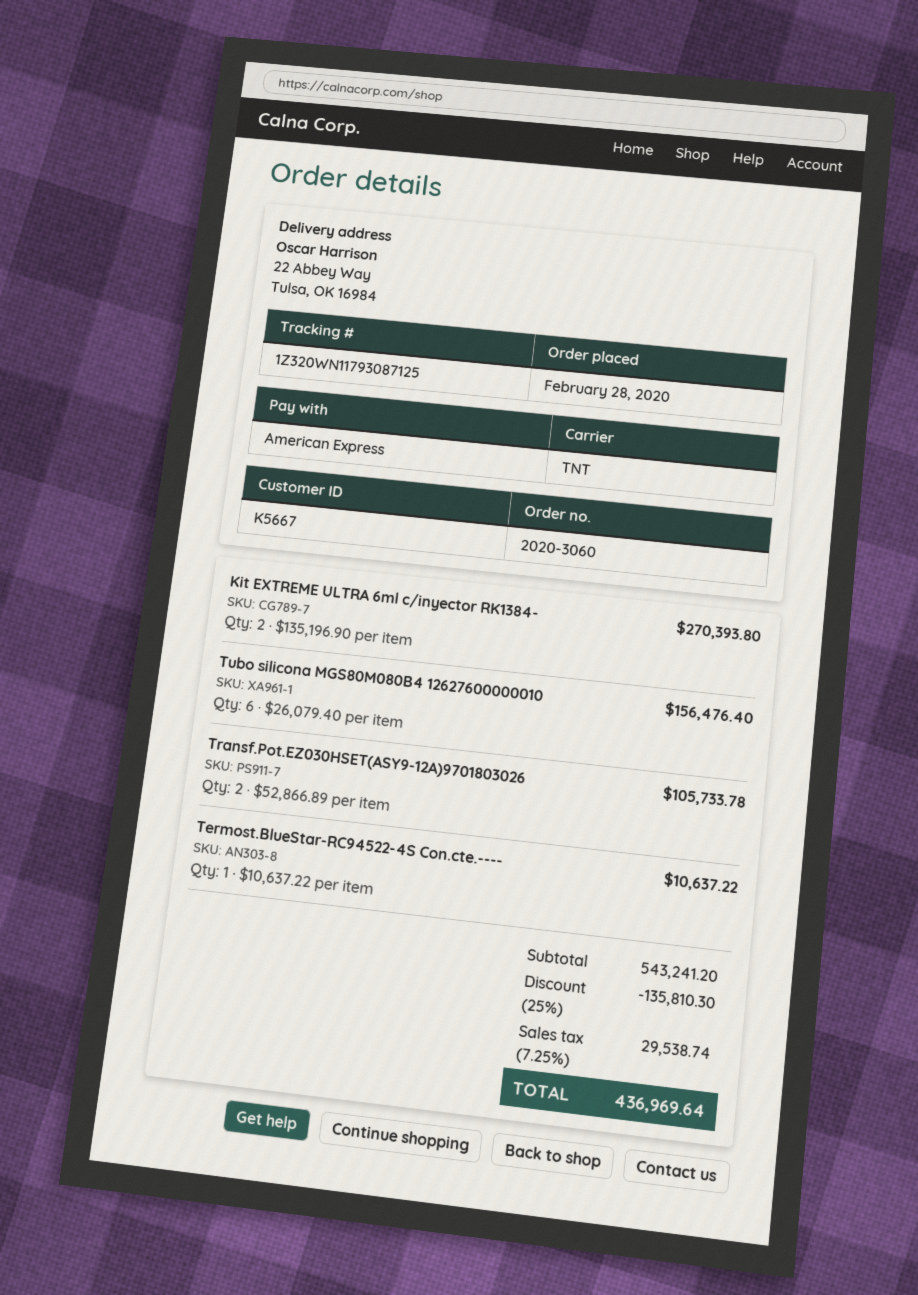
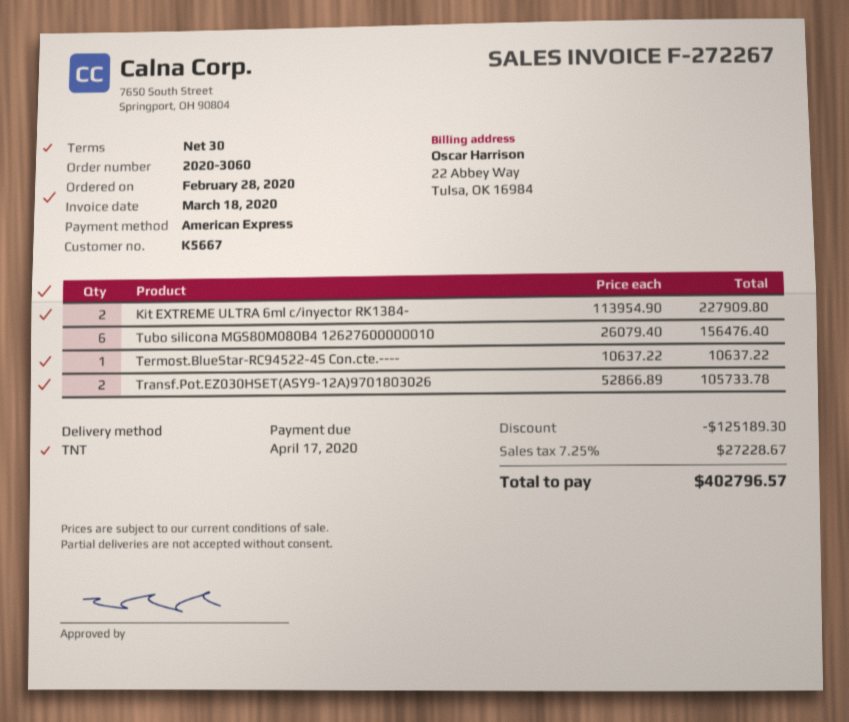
Kit EXTREME ULTRA 6ml c/inyector RK1384-: 2 x 135196.90 = 270393.80 -> 2 x 113954.90 = 227909.80
discount: 135810.30 -> 125189.30
tax: 7.25% = 29538.74 -> 7.25% = 27228.67
total: 436969.64 -> 402796.57

